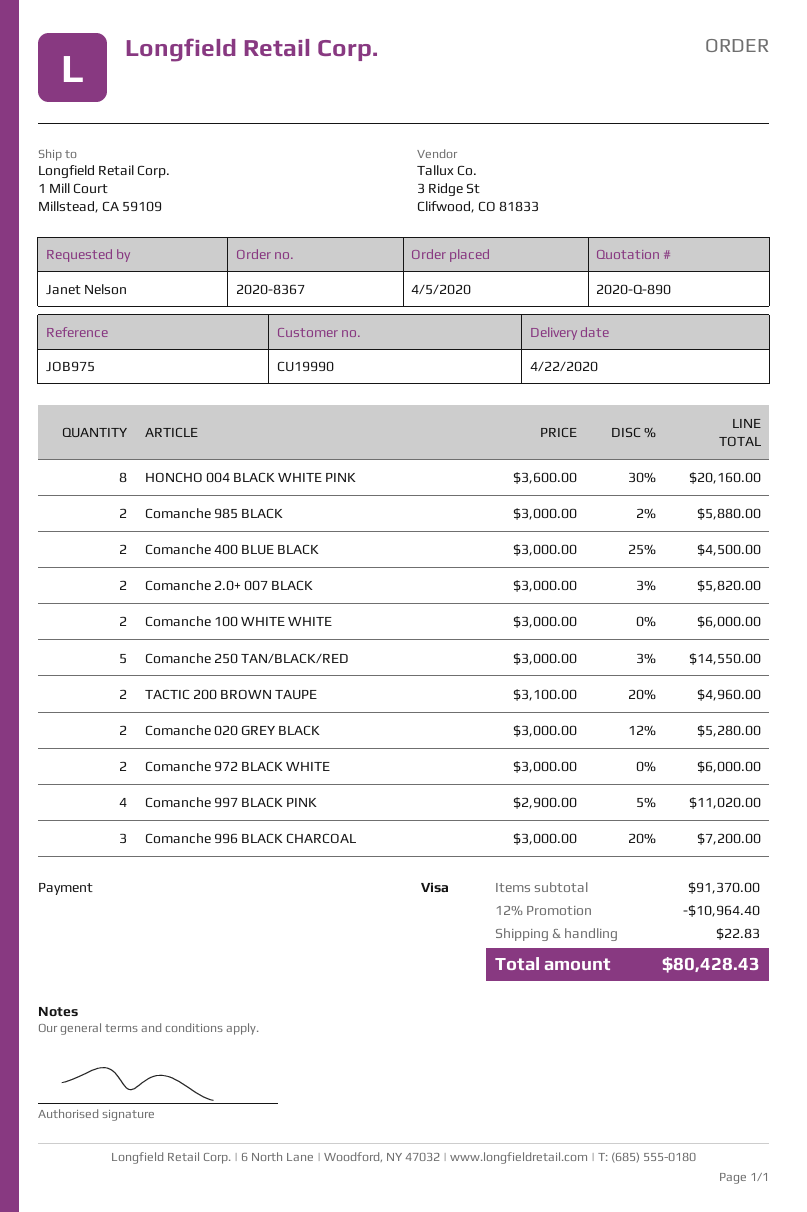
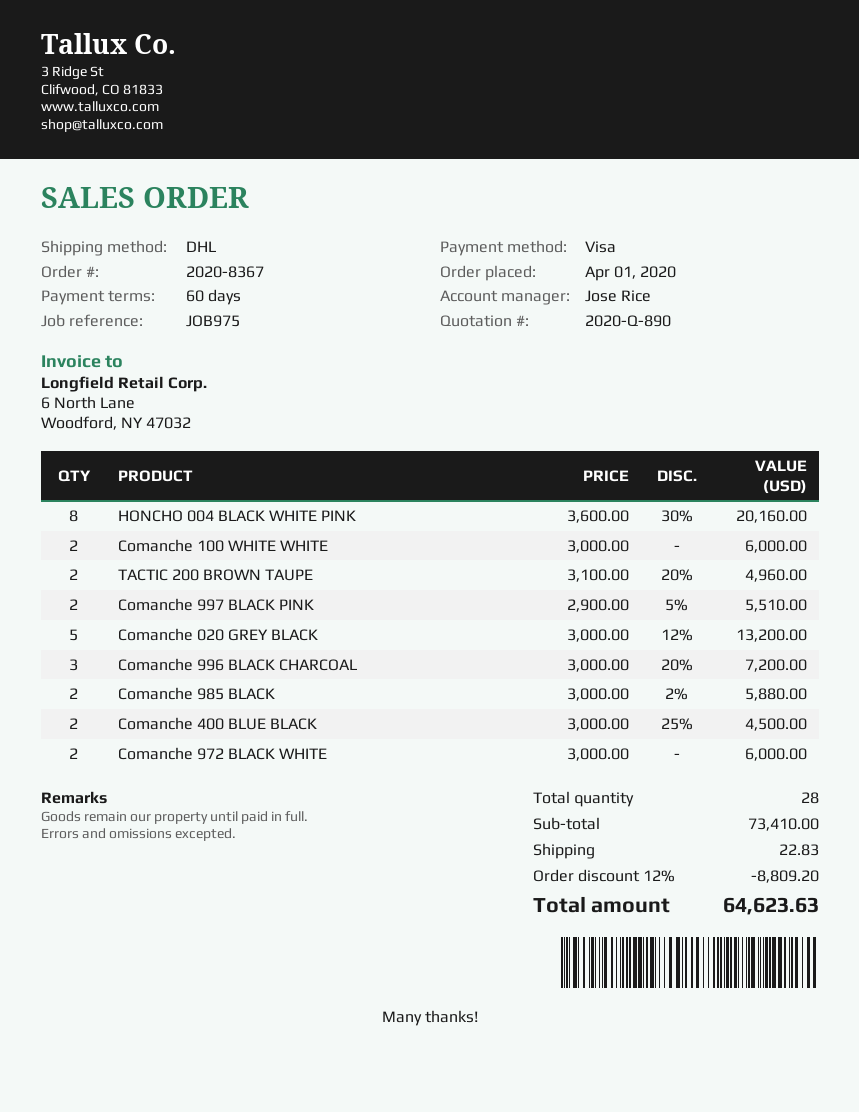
order date: 2020-04-05 -> 2020-04-01
Comanche 2.0+ 007 BLACK: 2 x 3000.00 - 3% = 5820.00 -> none
Comanche 250 TAN/BLACK/RED: 5 x 3000.00 - 3% = 14550.00 -> none
Comanche 020 GREY BLACK: 2 x 3000.00 - 12% = 5280.00 -> 5 x 3000.00 - 12% = 13200.00
Comanche 997 BLACK PINK: 4 x 2900.00 - 5% = 11020.00 -> 2 x 2900.00 - 5% = 5510.00
subtotal: 91370.00 -> 73410.00
discount: 12% = 10964.40 -> 12% = 8809.20
total: 80428.43 -> 64623.63

